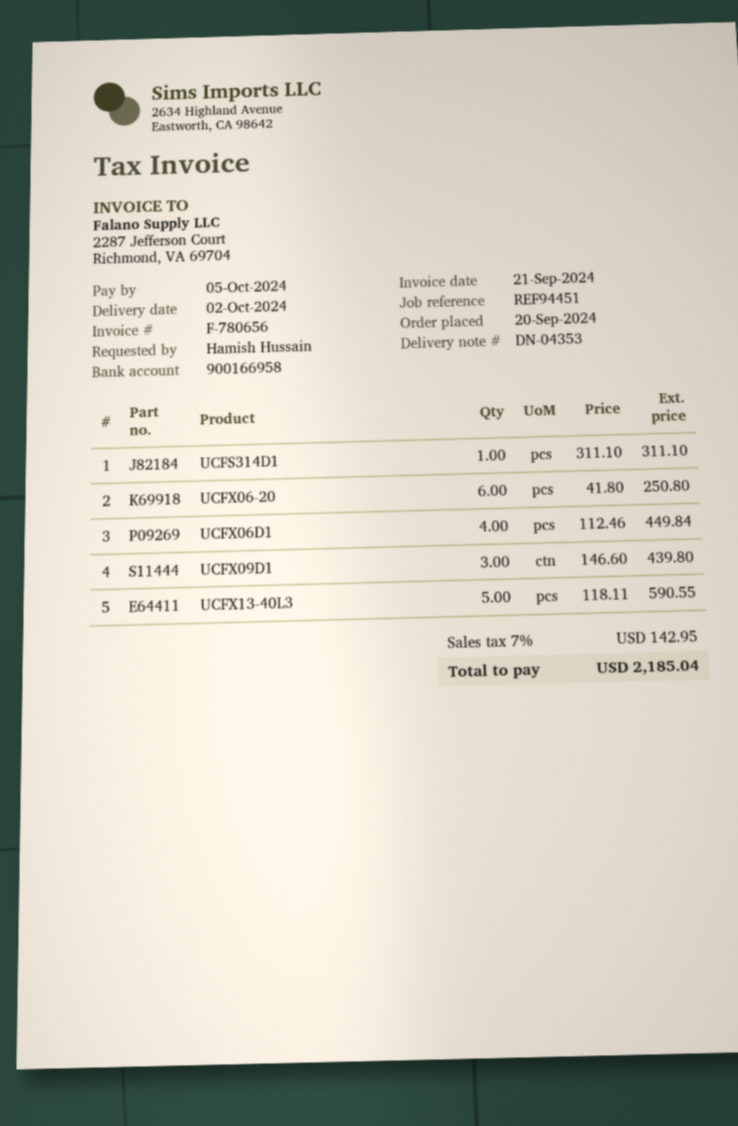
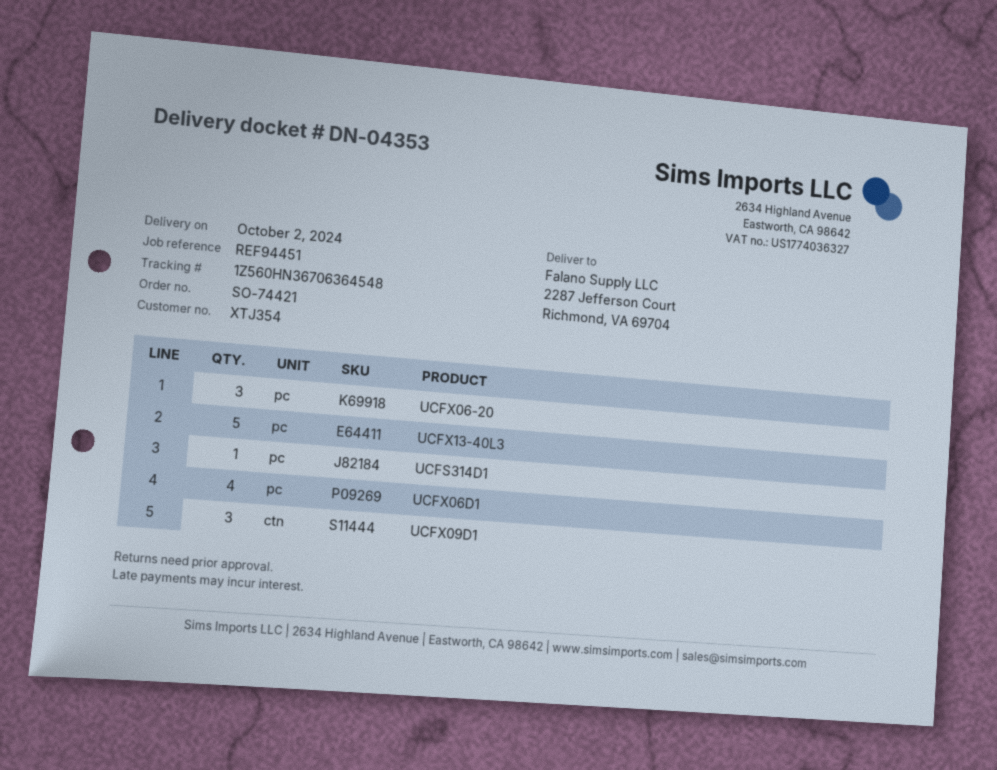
UCFX06-20: 6 -> 3

